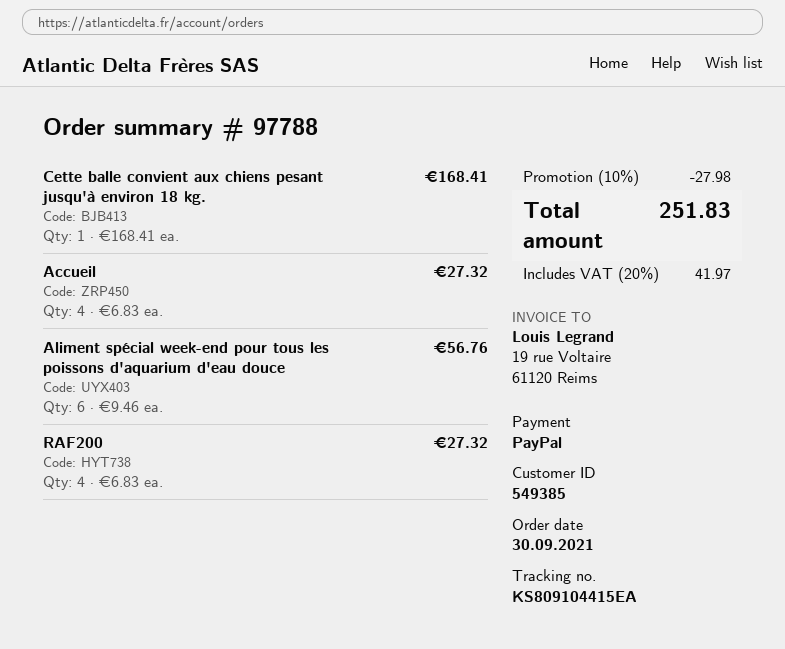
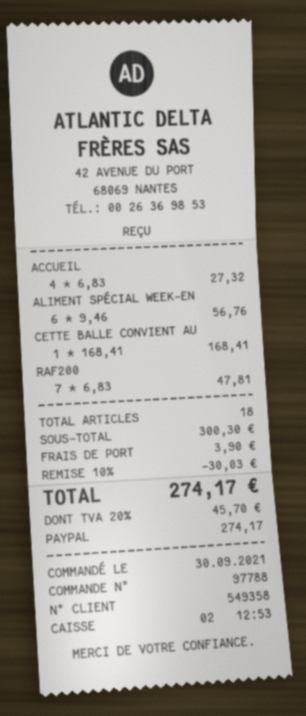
customer number: 549385 -> 549358
RAF200: 4 x 6.83 = 27.32 -> 7 x 6.83 = 47.81
discount: 10% = 27.98 -> 10% = 30.03
shipping: none -> 3.90
tax: 20% = 41.97 -> 20% = 45.70
total: 251.83 -> 274.17

